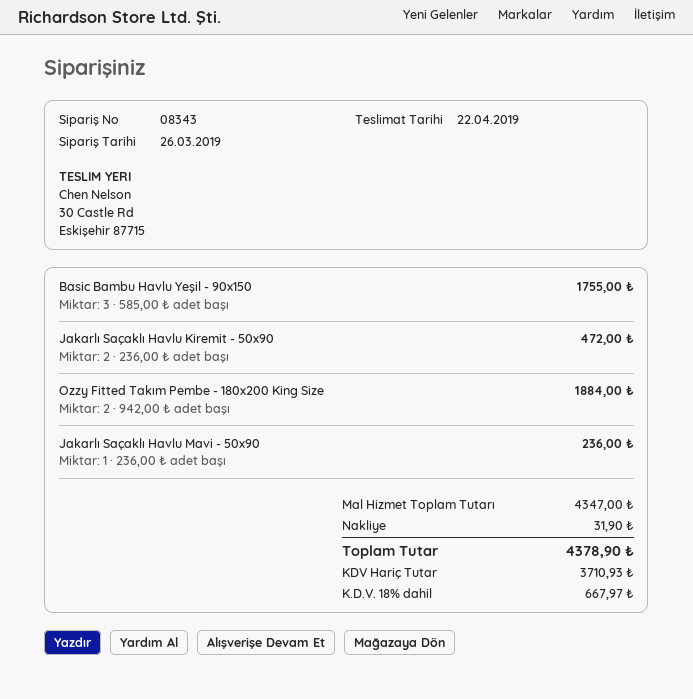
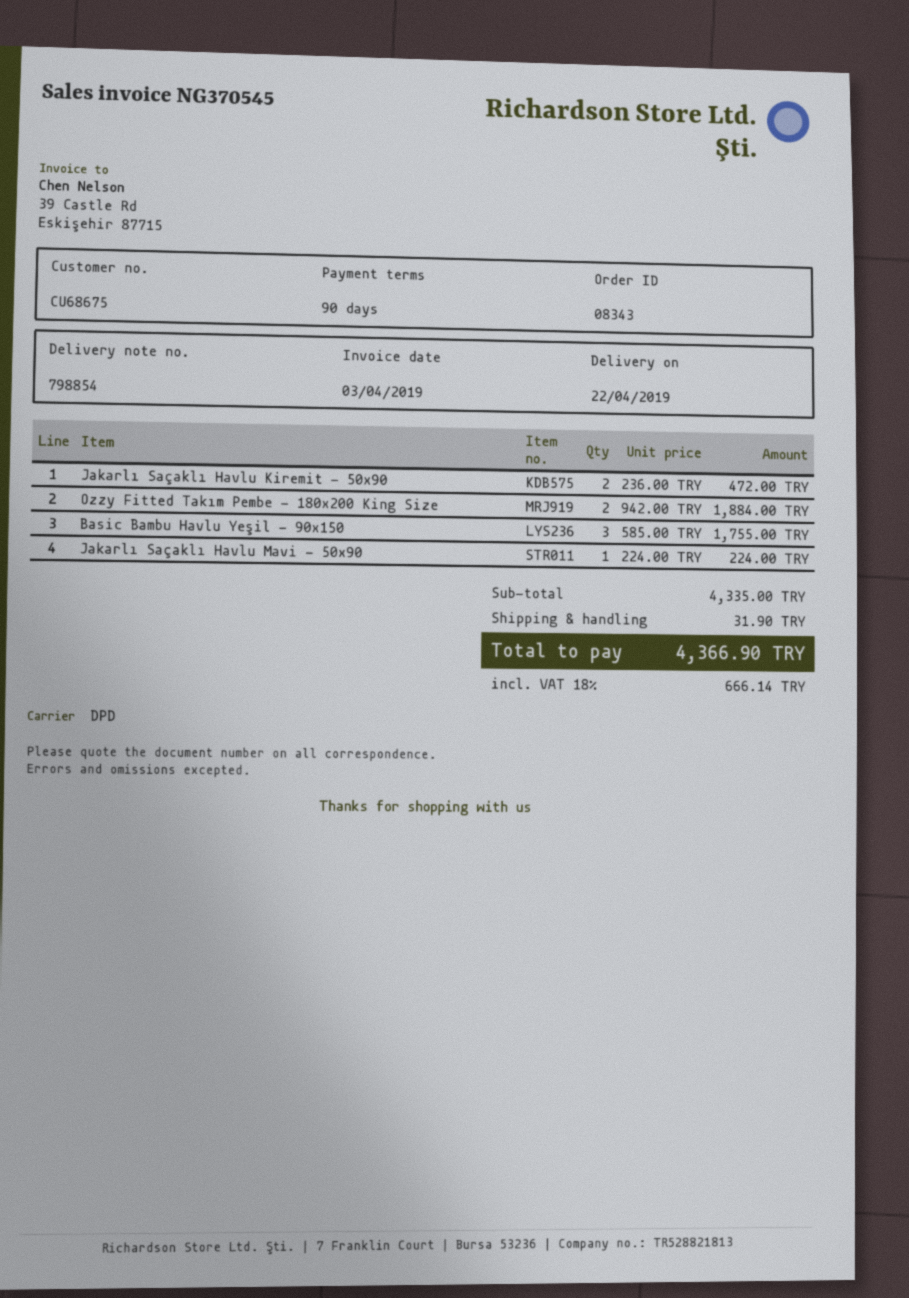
Jakarlı Saçaklı Havlu Mavi - 50x90: 1 x 236.00 = 236.00 -> 1 x 224.00 = 224.00
subtotal: 4347.00 -> 4335.00
tax: 18% = 667.97 -> 18% = 666.14
total: 4378.90 -> 4366.90

